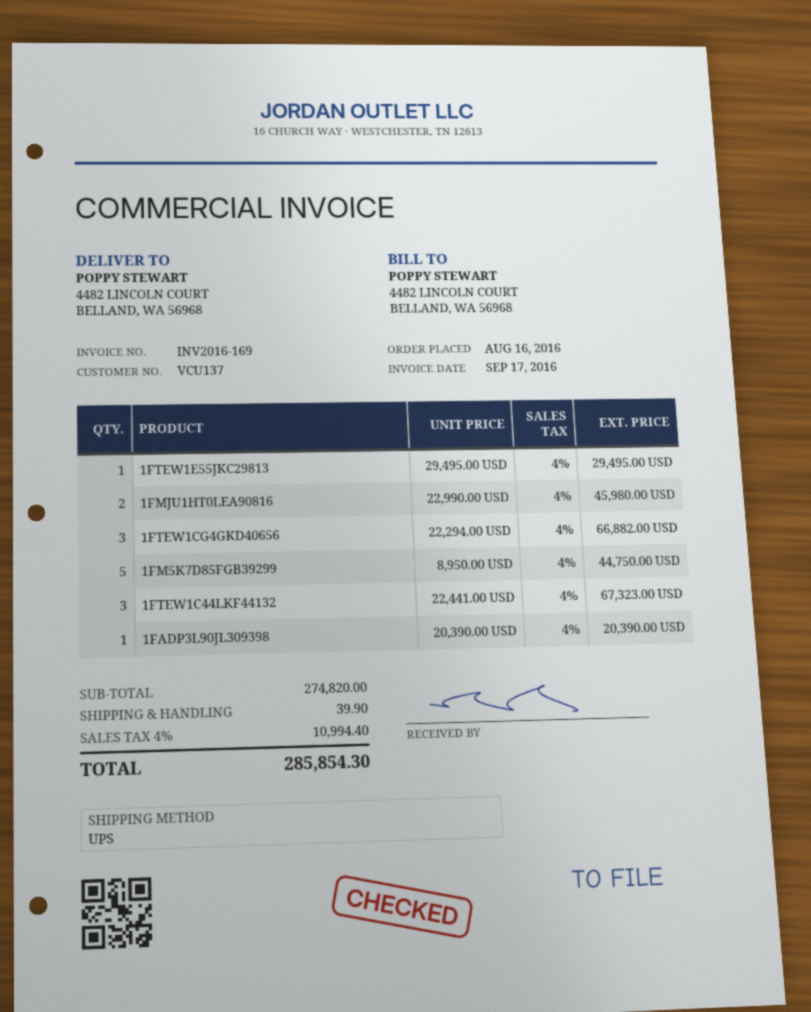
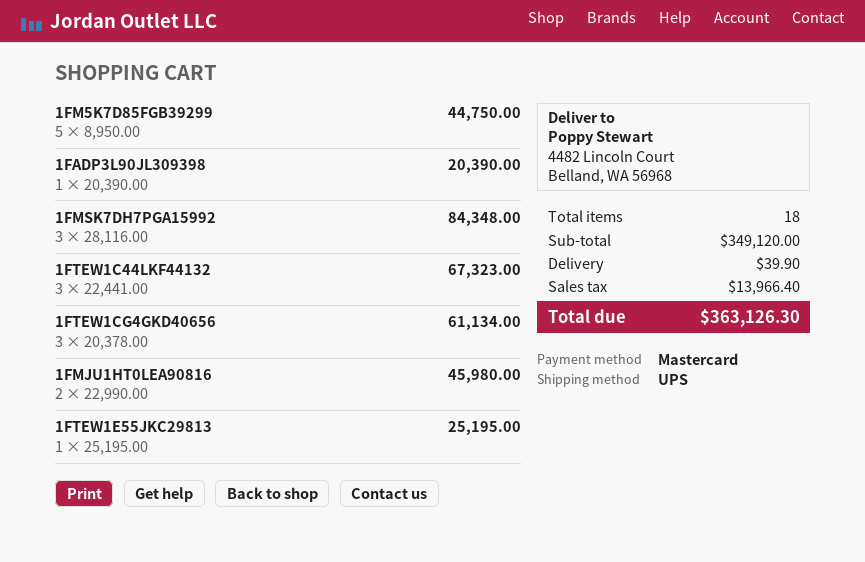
1FTEW1E55JKC29813: 1 x 29495.00 = 29495.00 -> 1 x 25195.00 = 25195.00
1FTEW1CG4GKD40656: 3 x 22294.00 = 66882.00 -> 3 x 20378.00 = 61134.00
1FMSK7DH7PGA15992: none -> 3 x 28116.00 = 84348.00
subtotal: 274820.00 -> 349120.00
tax: 10994.40 -> 13966.40
total: 285854.30 -> 363126.30

